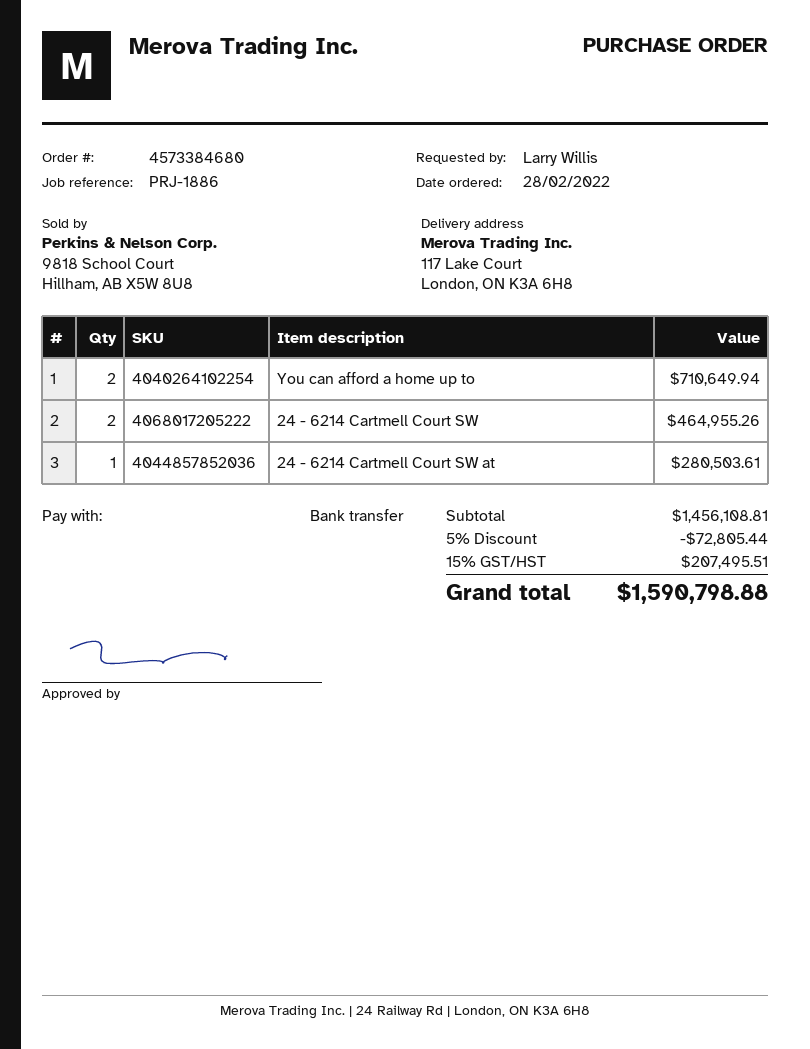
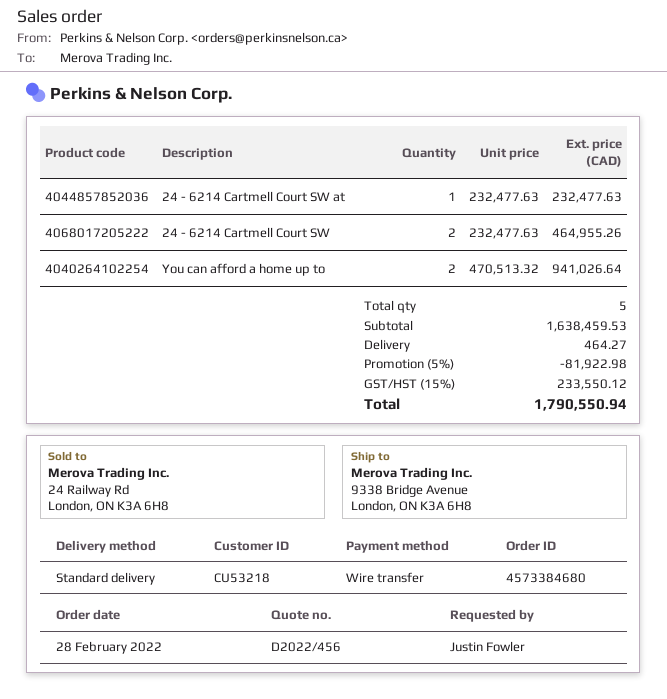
ordered by: Larry Willis -> Justin Fowler
ship to: 117 Lake Court, London, ON K3A 6H8 -> 9338 Bridge Avenue, London, ON K3A 6H8
You can afford a home up to: 2 for 710649.94 -> 2 for 941026.64
24 - 6214 Cartmell Court SW at: 1 for 280503.61 -> 1 for 232477.63
subtotal: 1456108.81 -> 1638459.53
discount: 5% = 72805.44 -> 5% = 81922.98
shipping: none -> 464.27
tax: 15% = 207495.51 -> 15% = 233550.12
total: 1590798.88 -> 1790550.94

